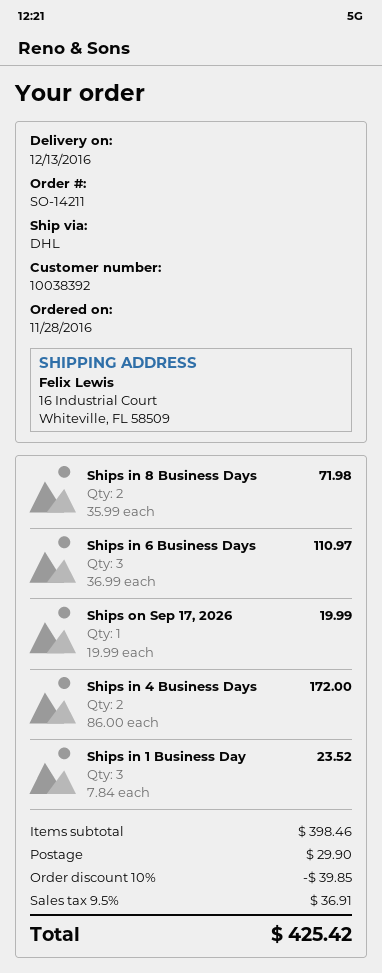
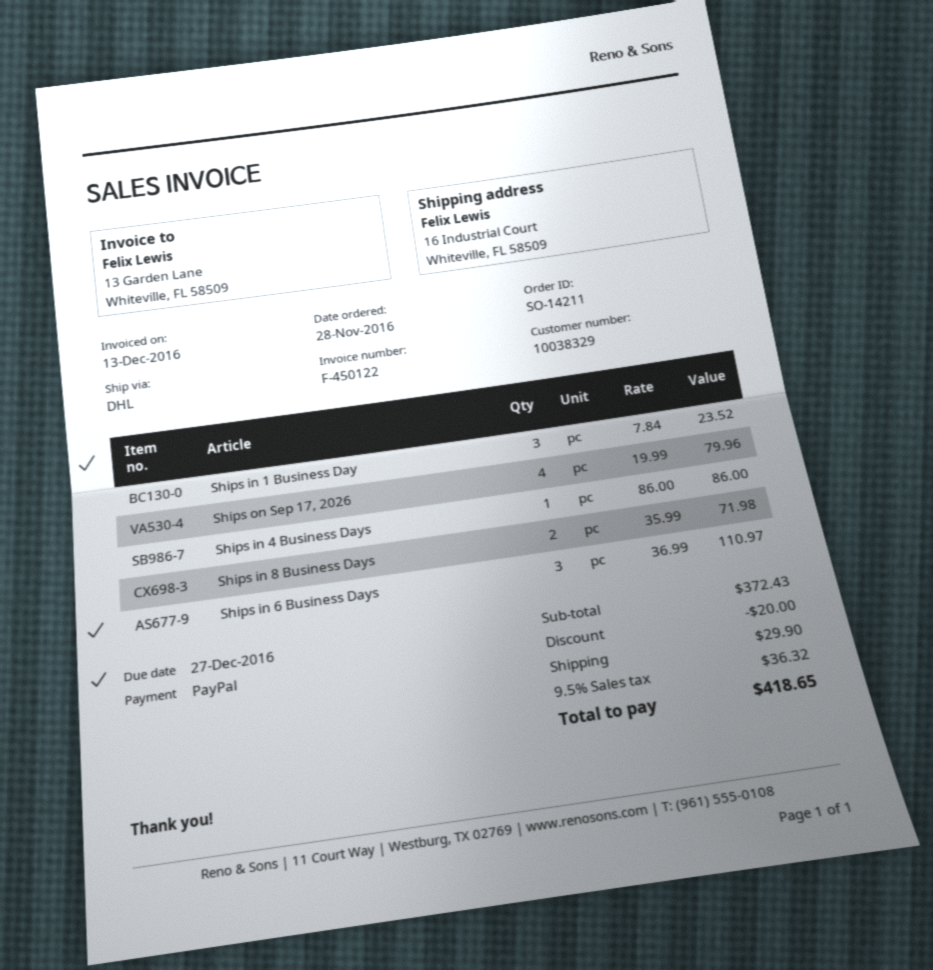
customer number: 10038392 -> 10038329
Ships on Sep 17, 2026: 1 x 19.99 = 19.99 -> 4 x 19.99 = 79.96
Ships in 4 Business Days: 2 x 86.00 = 172.00 -> 1 x 86.00 = 86.00
subtotal: 398.46 -> 372.43
discount: 39.85 -> 20.00
tax: 9.5% = 36.91 -> 9.5% = 36.32
total: 425.42 -> 418.65

